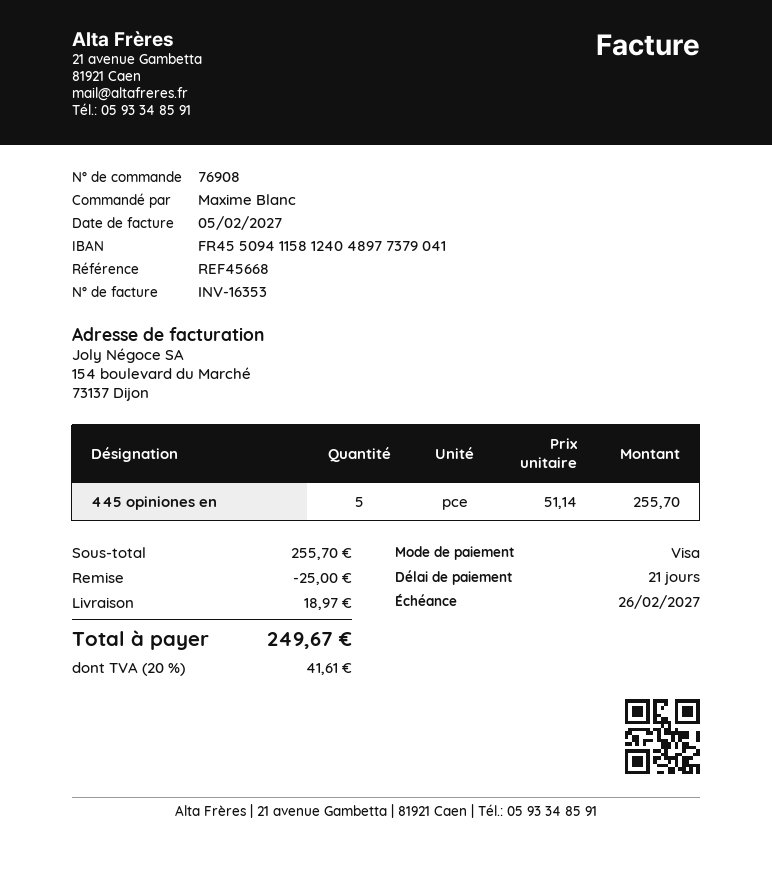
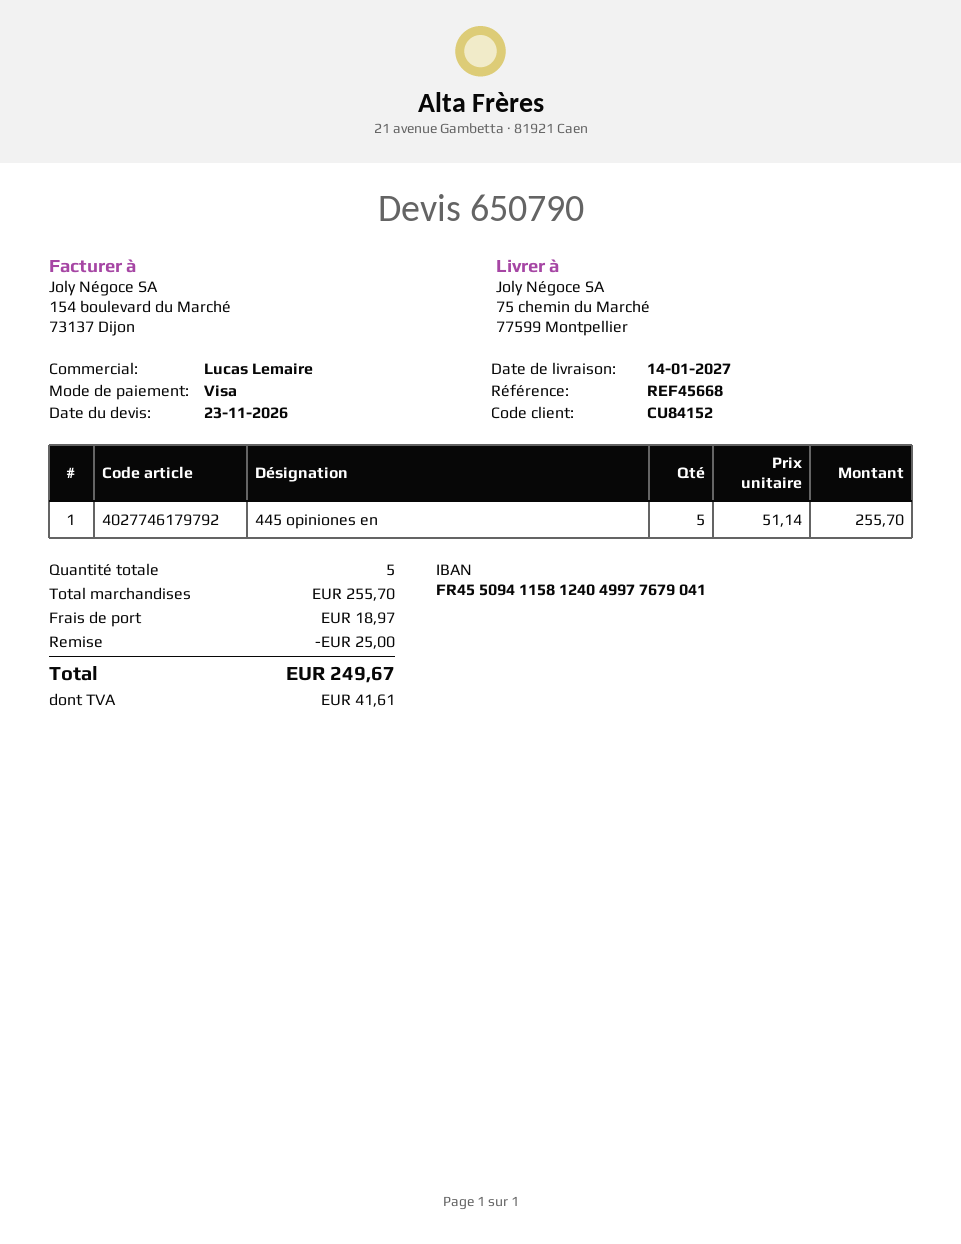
bank account: FR4550941158124048977379041 -> FR4550941158124049977679041

